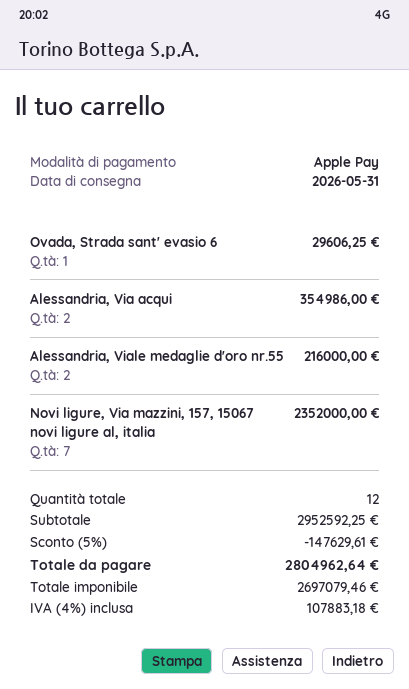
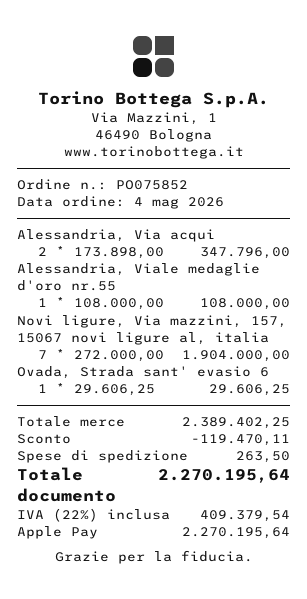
Alessandria, Via acqui: 2 for 354986.00 -> 2 for 347796.00
Alessandria, Viale medaglie d'oro nr.55: 2 for 216000.00 -> 1 for 108000.00
Novi ligure, Via mazzini, 157, 15067 novi ligure al, italia: 7 for 2352000.00 -> 7 for 1904000.00
subtotal: 2952592.25 -> 2389402.25
discount: 147629.61 -> 119470.11
shipping: none -> 263.50
tax: 4% = 107883.18 -> 22% = 409379.54
total: 2804962.64 -> 2270195.64

